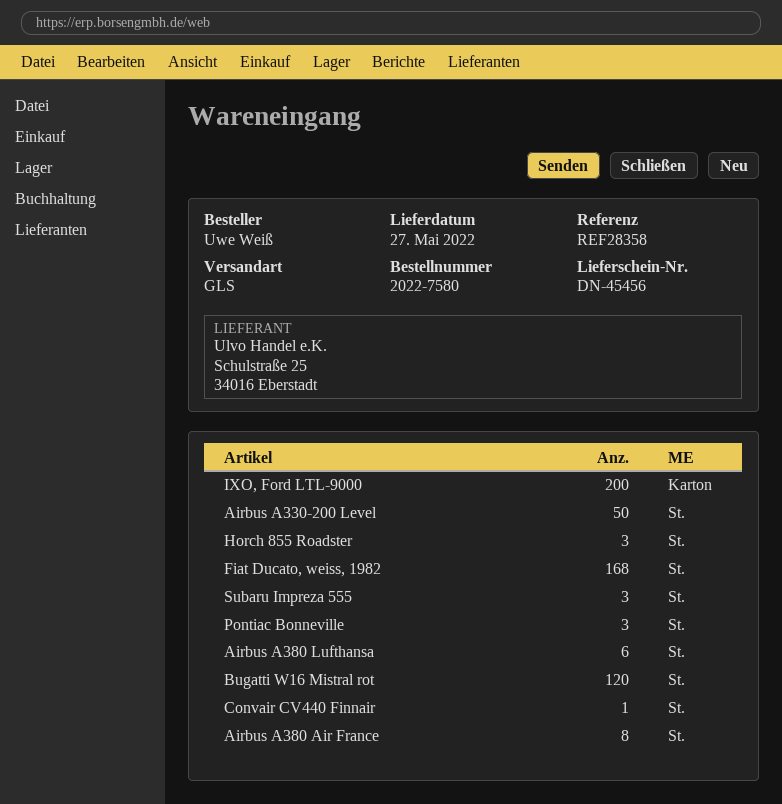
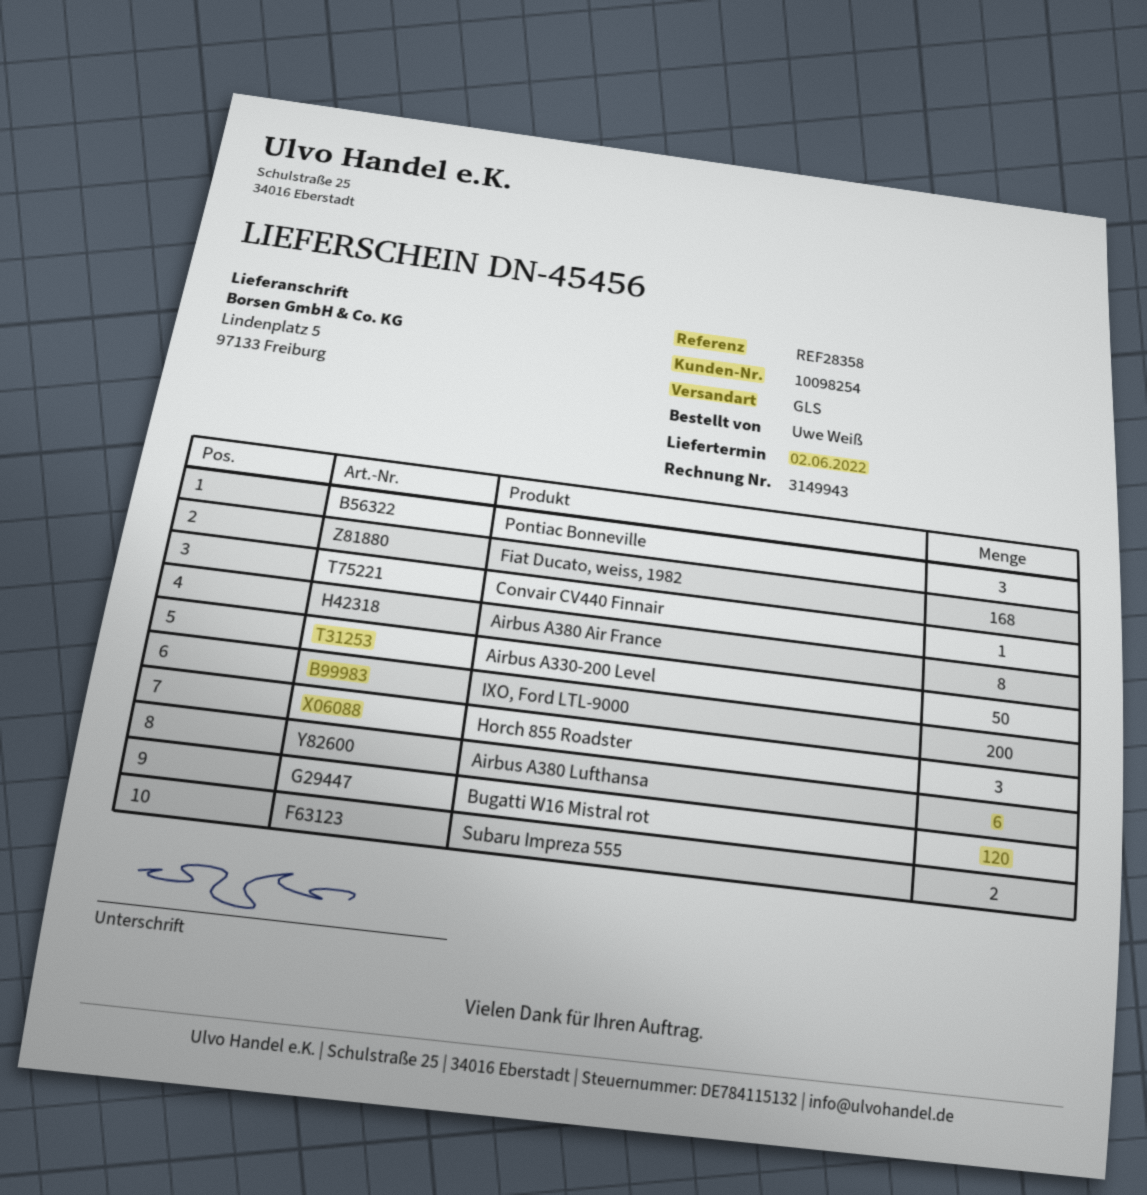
delivery date: 2022-05-27 -> 2022-06-02
Subaru Impreza 555: 3 -> 2

